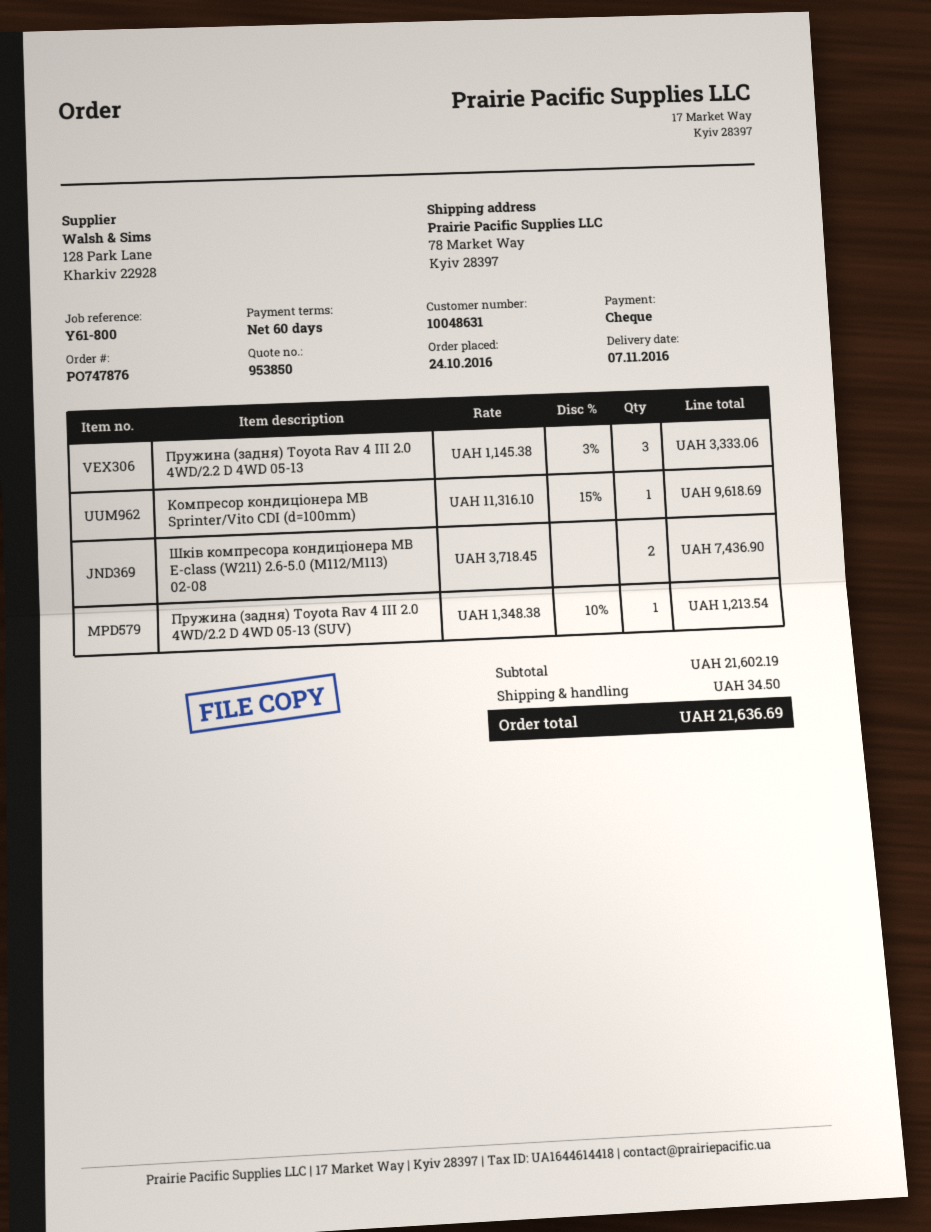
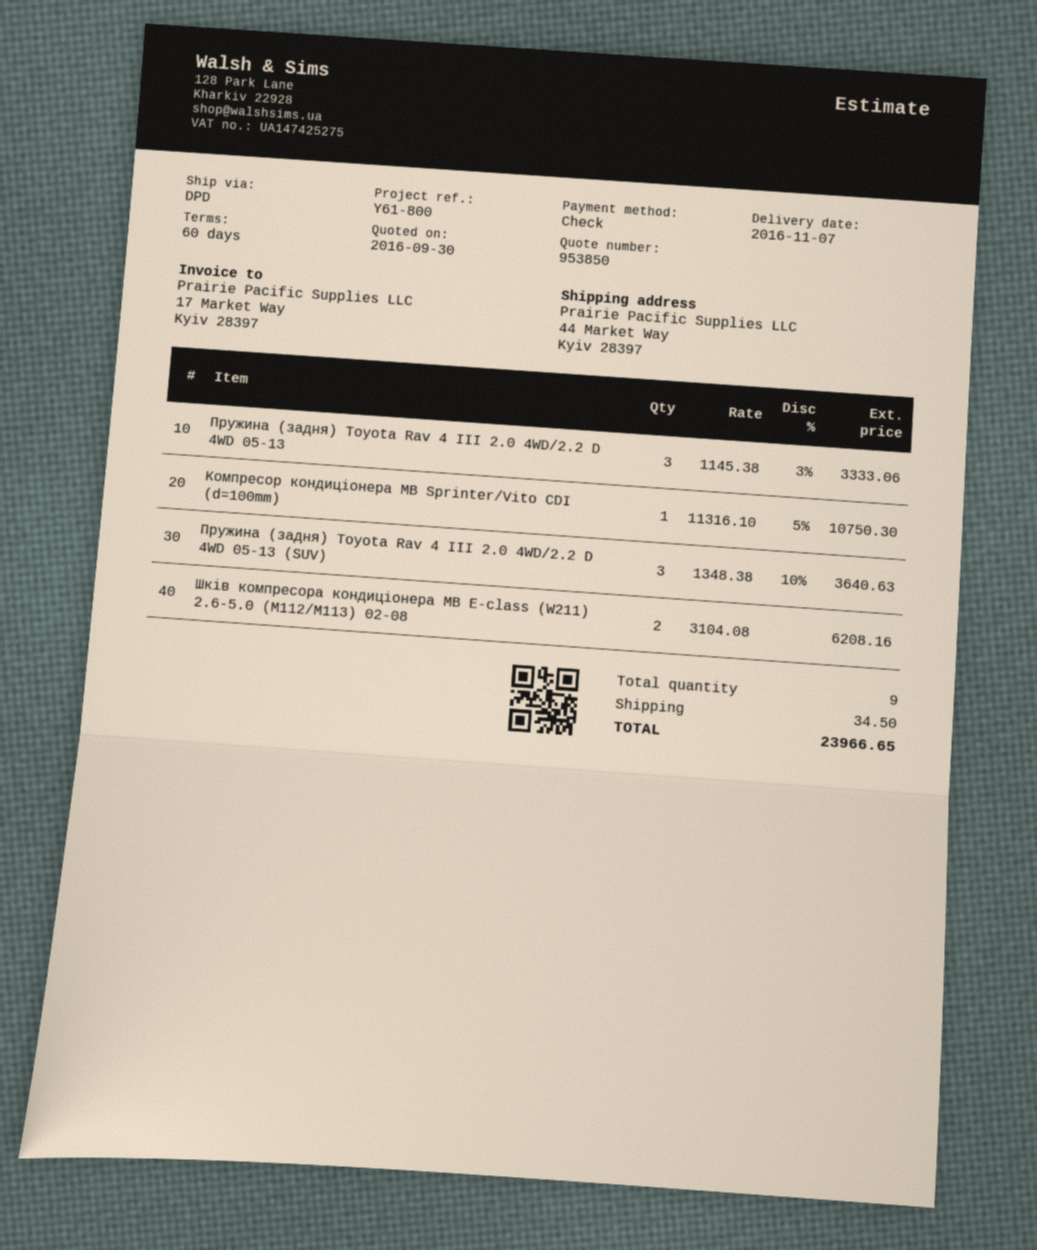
ship to: 78 Market Way, Kyiv 28397 -> 44 Market Way, Kyiv 28397
Компресор кондиціонера MB Sprinter/Vito CDI (d=100mm): 1 x 11316.10 - 15% = 9618.69 -> 1 x 11316.10 - 5% = 10750.30
Шків компресора кондиціонера MB E-class (W211) 2.6-5.0 (M112/M113) 02-08: 2 x 3718.45 = 7436.90 -> 2 x 3104.08 = 6208.16
Пружина (задня) Toyota Rav 4 III 2.0 4WD/2.2 D 4WD 05-13 (SUV): 1 x 1348.38 - 10% = 1213.54 -> 3 x 1348.38 - 10% = 3640.63
total: 21636.69 -> 23966.65

